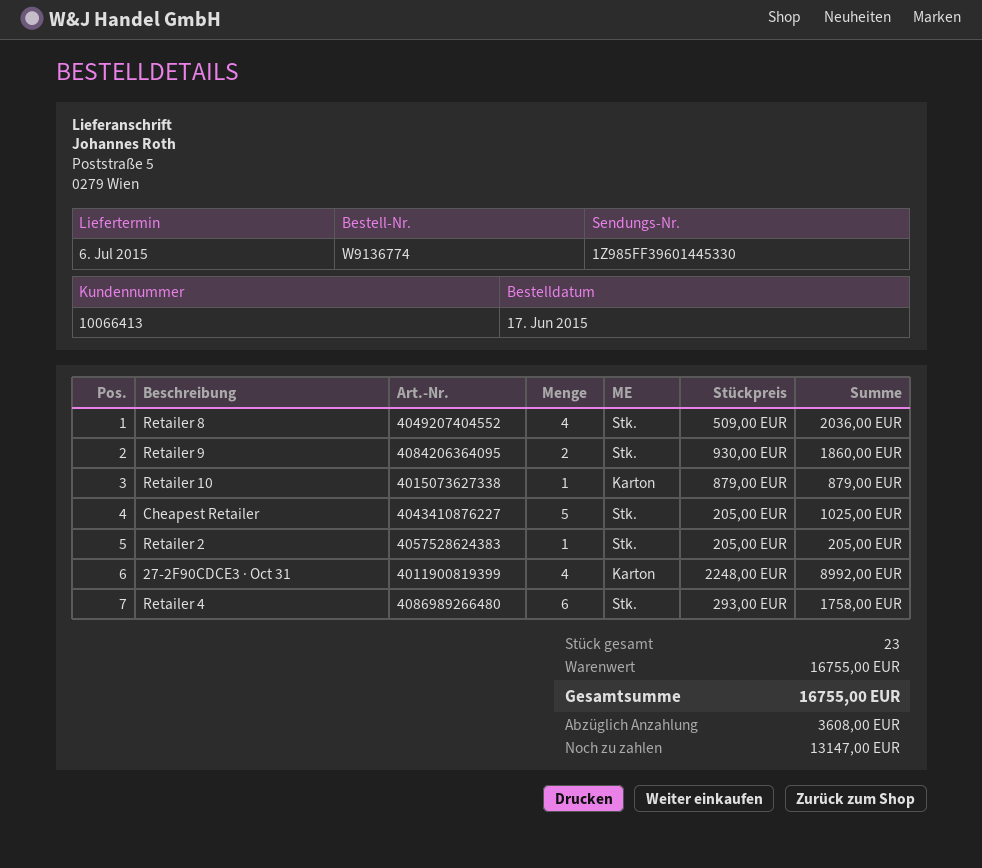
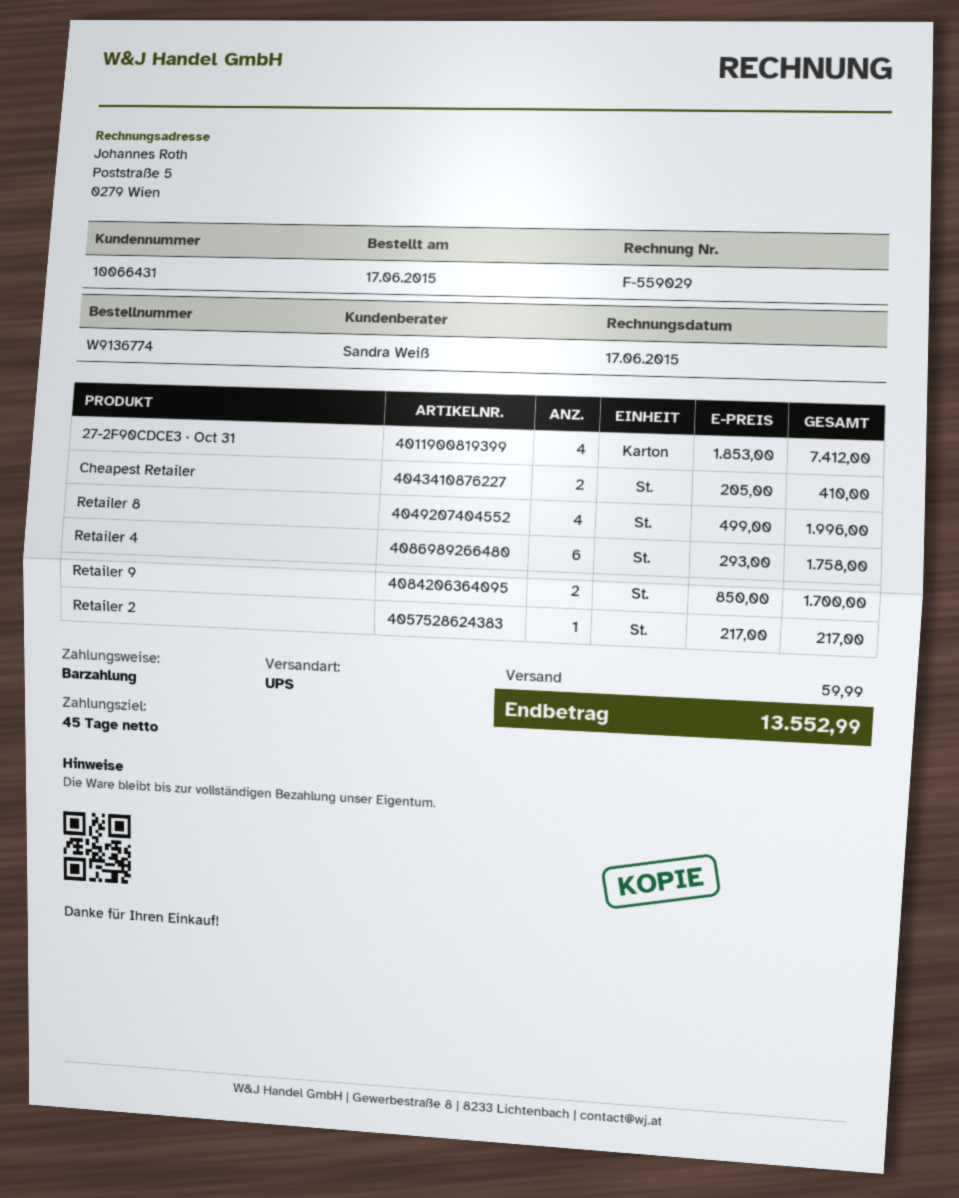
customer number: 10066413 -> 10066431
Retailer 8: 4 x 509.00 = 2036.00 -> 4 x 499.00 = 1996.00
Retailer 9: 2 x 930.00 = 1860.00 -> 2 x 850.00 = 1700.00
Retailer 10: 1 x 879.00 = 879.00 -> none
Cheapest Retailer: 5 x 205.00 = 1025.00 -> 2 x 205.00 = 410.00
Retailer 2: 1 x 205.00 = 205.00 -> 1 x 217.00 = 217.00
27-2F90CDCE3 · Oct 31: 4 x 2248.00 = 8992.00 -> 4 x 1853.00 = 7412.00
shipping: none -> 59.99
total: 16755.00 -> 13552.99

